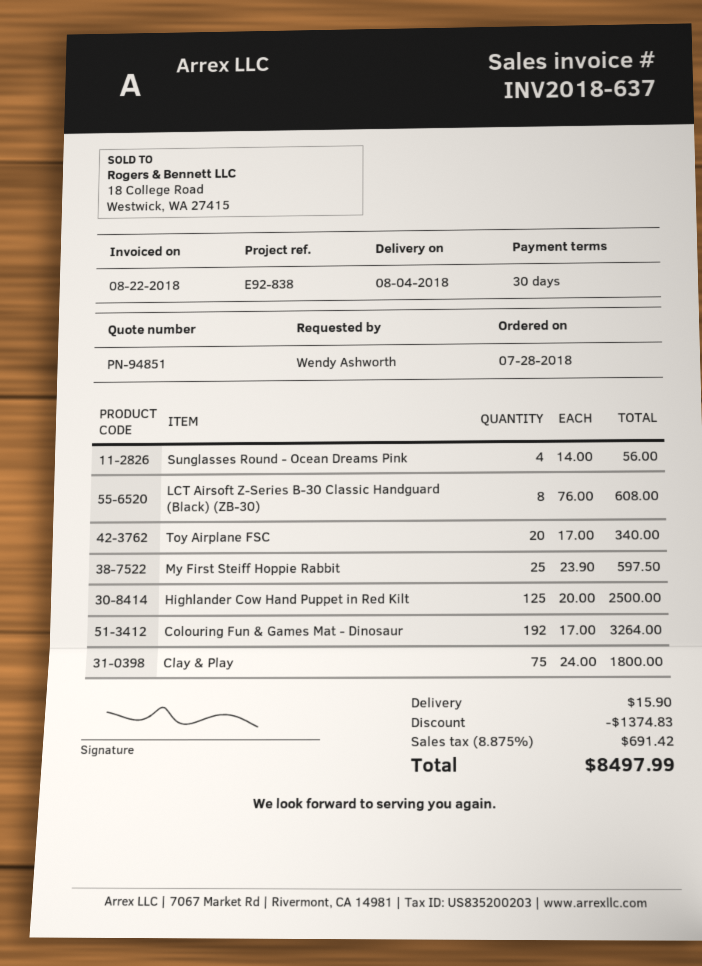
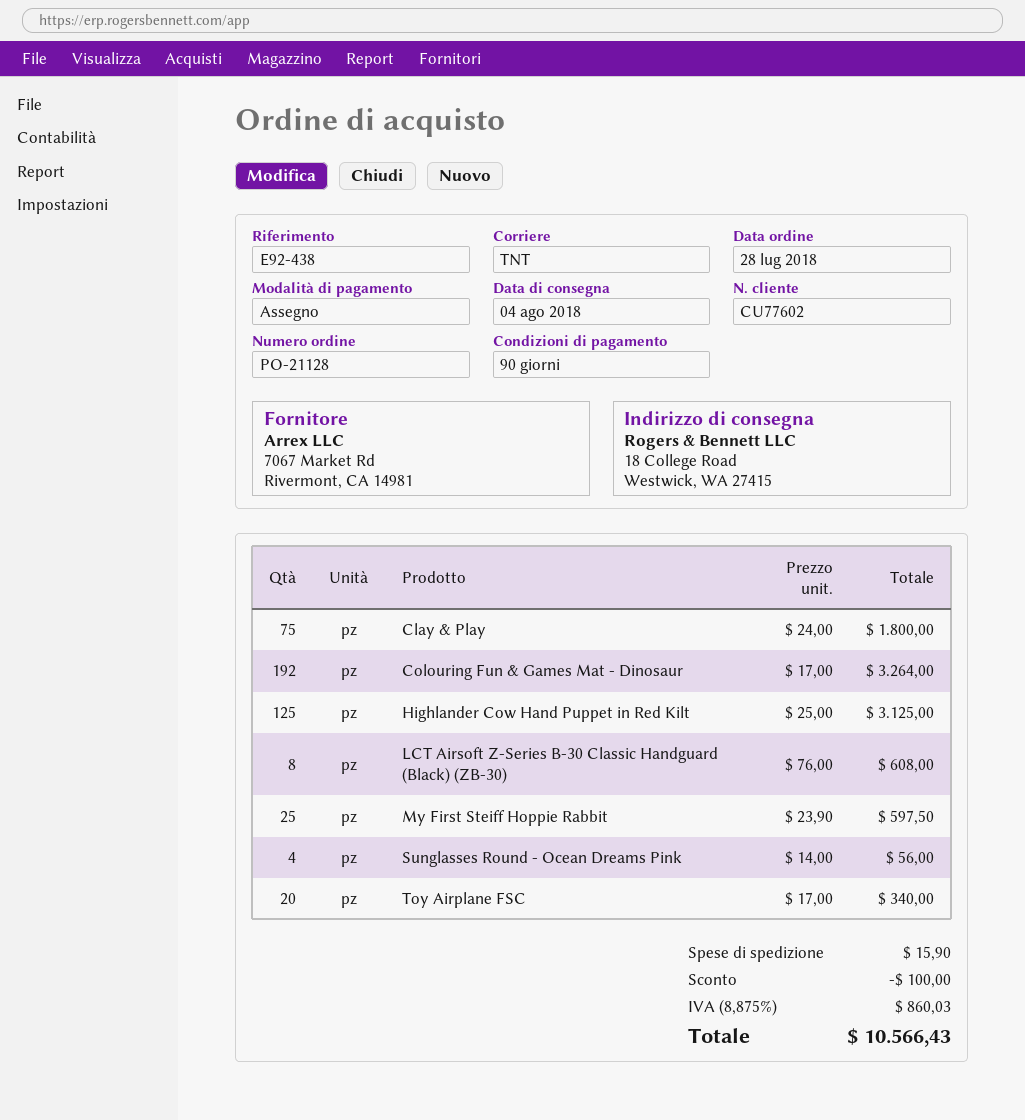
payment terms: 30 days -> 90 days
reference: E92-838 -> E92-438
Highlander Cow Hand Puppet in Red Kilt: 125 x 20.00 = 2500.00 -> 125 x 25.00 = 3125.00
discount: 1374.83 -> 100.00
tax: 8.875% = 691.42 -> 8.875% = 860.03
total: 8497.99 -> 10566.43

